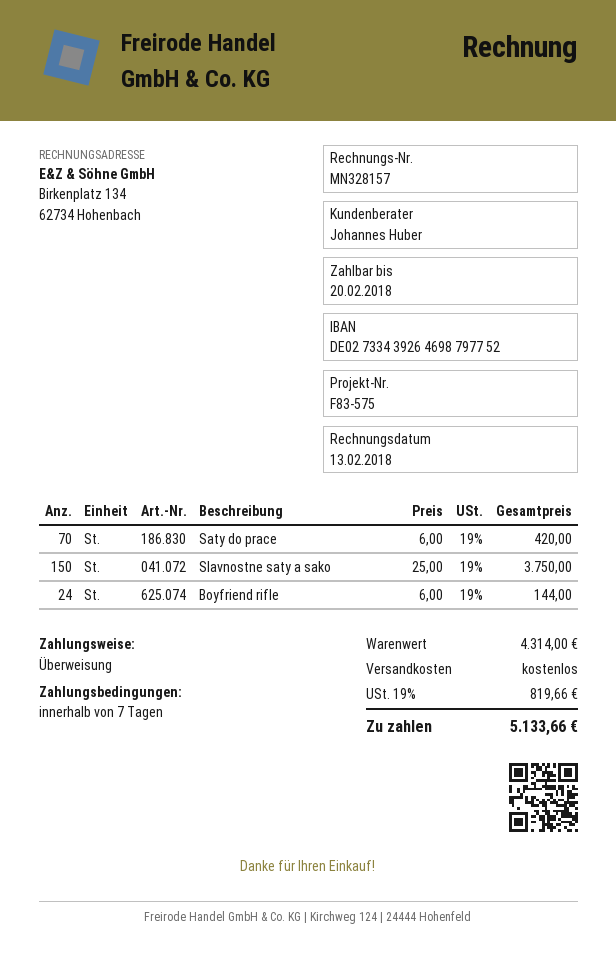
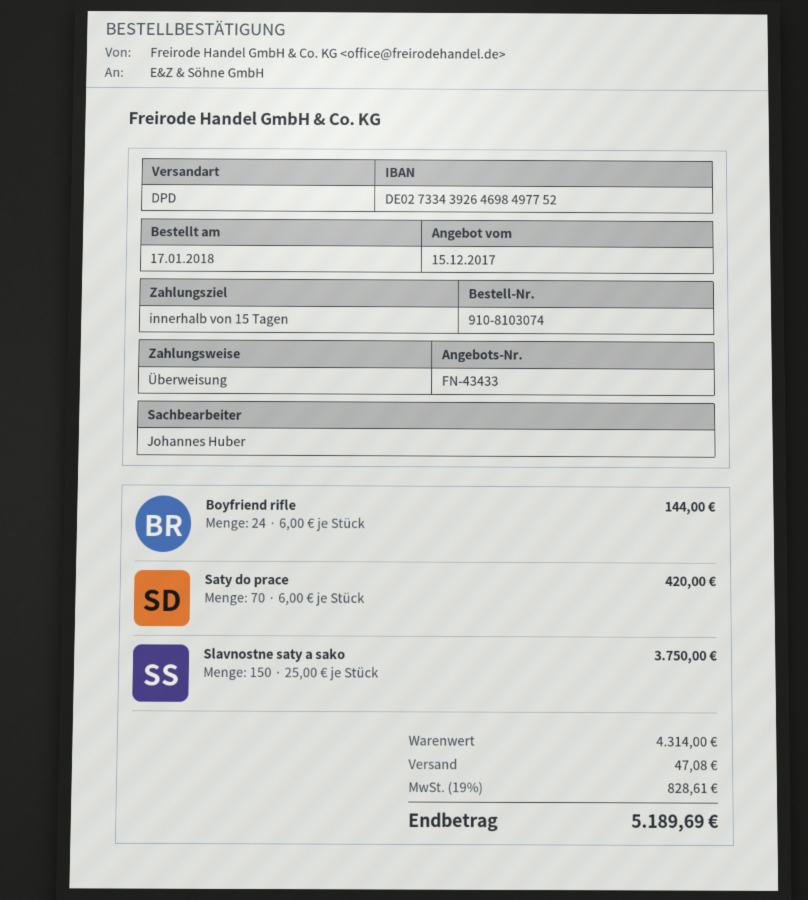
payment terms: 7 days -> 15 days
bank account: DE02733439264698797752 -> DE02733439264698497752
shipping: 0.00 -> 47.08
tax: 19% = 819.66 -> 19% = 828.61
total: 5133.66 -> 5189.69

